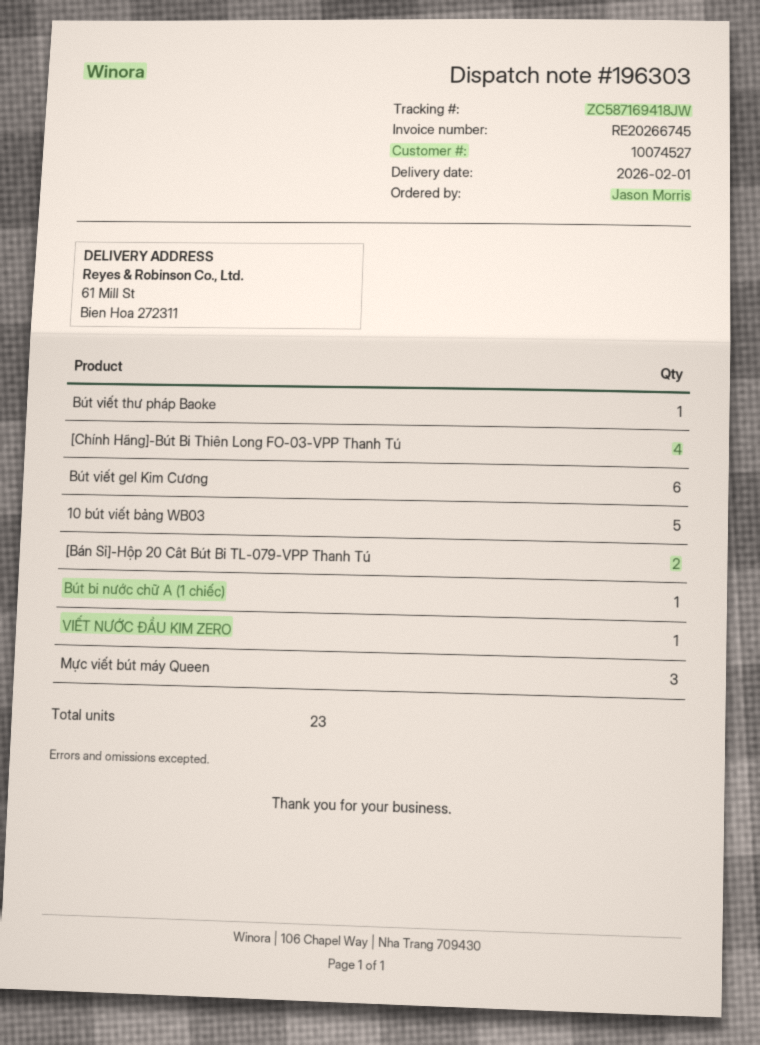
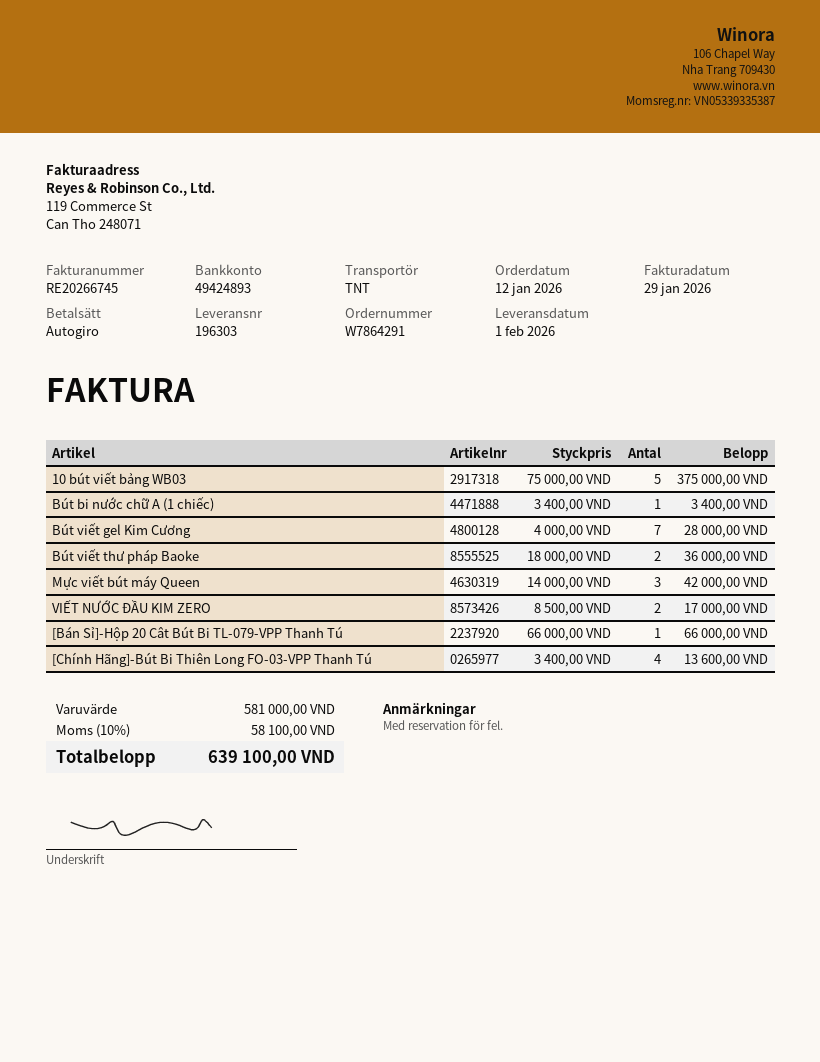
Bút viết thư pháp Baoke: 1 -> 2
Bút viết gel Kim Cương: 6 -> 7
[Bán Sỉ]-Hộp 20 Cât Bút Bi TL-079-VPP Thanh Tú: 2 -> 1
VIẾT NƯỚC ĐẦU KIM ZERO: 1 -> 2

